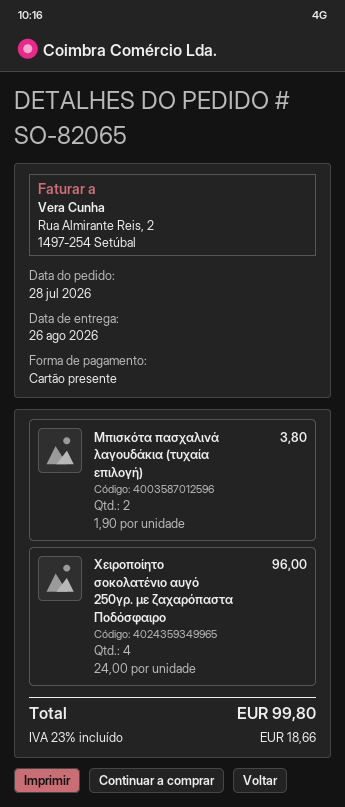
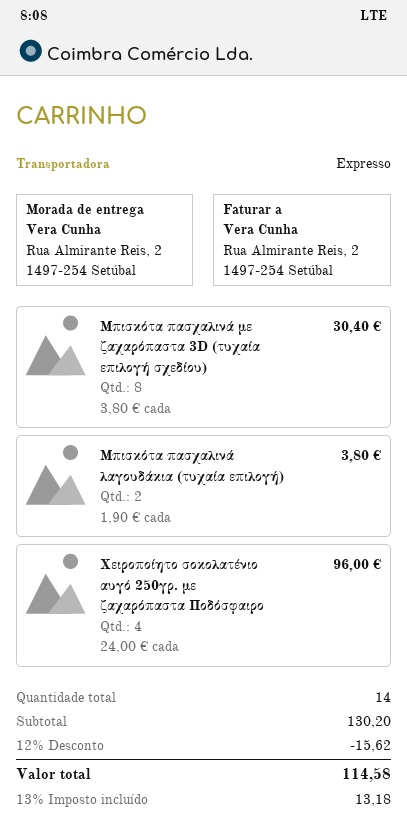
Μπισκότα πασχαλινά με ζαχαρόπαστα 3D (τυχαία επιλογή σχεδίου): none -> 8 x 3.80 = 30.40
discount: none -> 12% = 15.62
tax: 23% = 18.66 -> 13% = 13.18
total: 99.80 -> 114.58

